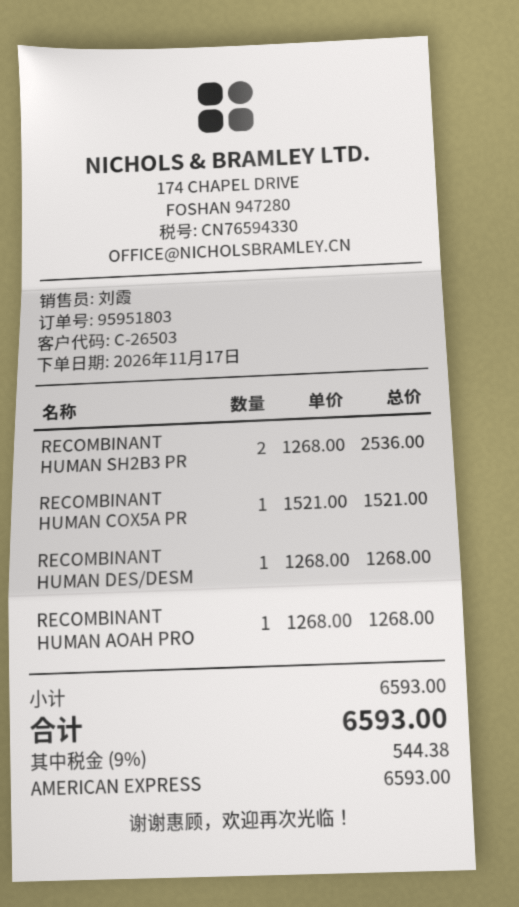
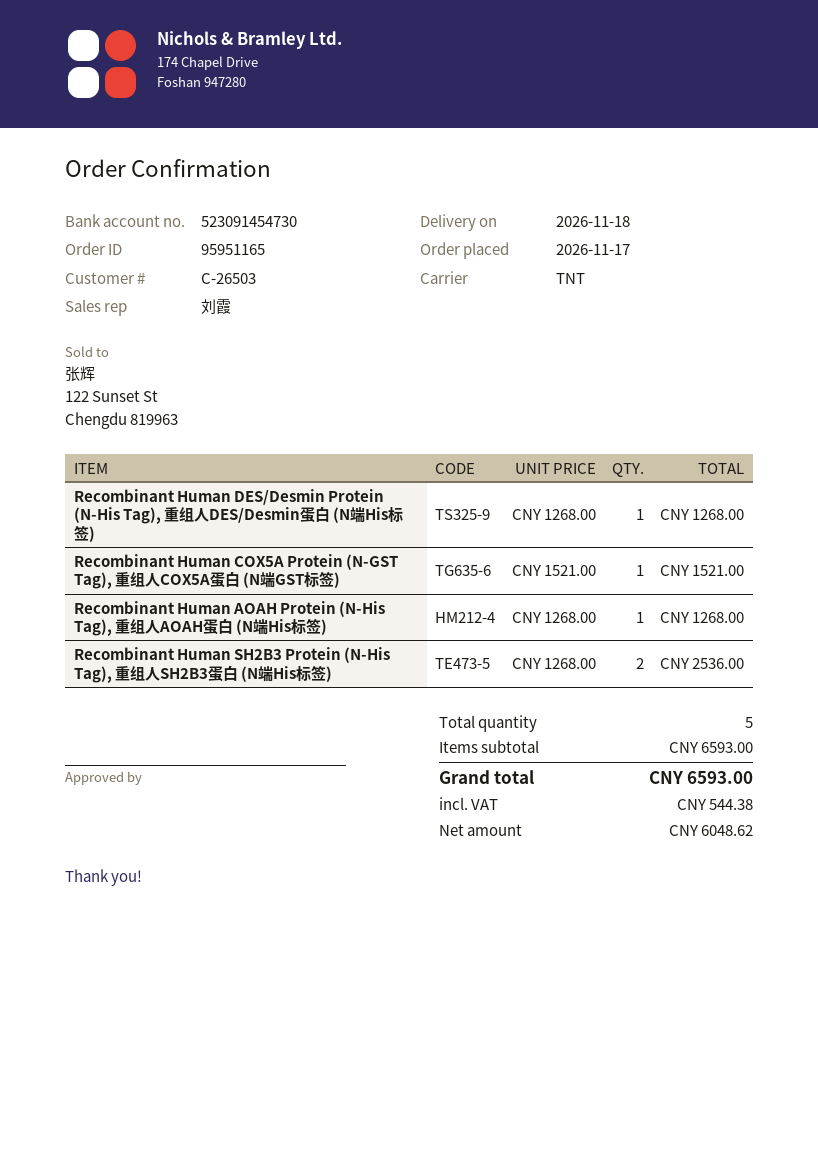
order number: 95951803 -> 95951165

